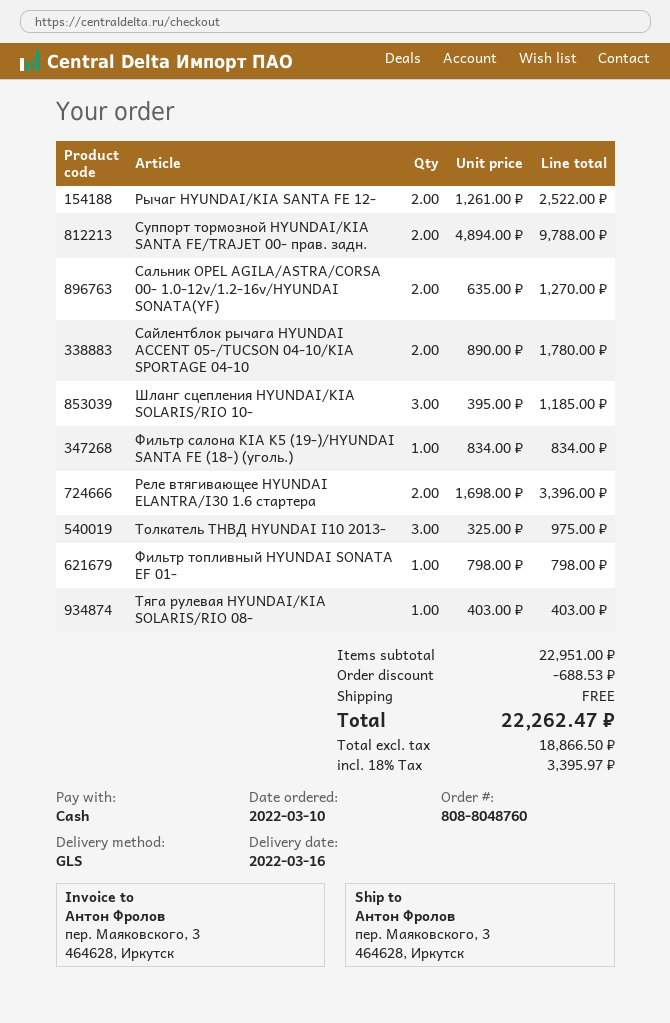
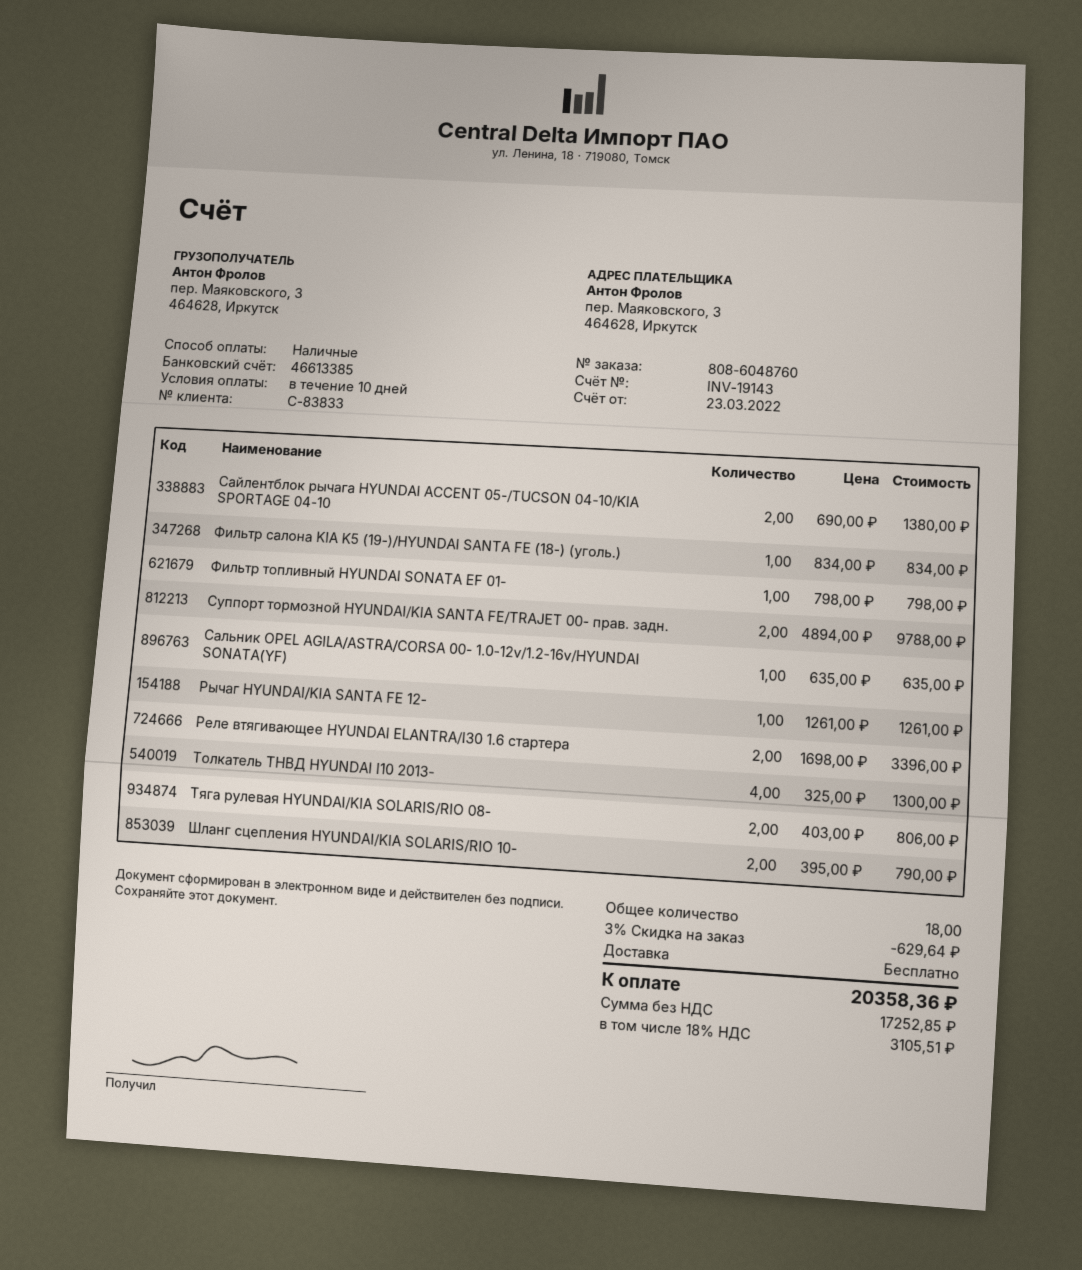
order number: 808-8048760 -> 808-6048760
Рычаг HYUNDAI/KIA SANTA FE 12-: 2 x 1261.00 = 2522.00 -> 1 x 1261.00 = 1261.00
Сальник OPEL AGILA/ASTRA/CORSA 00- 1.0-12v/1.2-16v/HYUNDAI SONATA(YF): 2 x 635.00 = 1270.00 -> 1 x 635.00 = 635.00
Сайлентблок рычага HYUNDAI ACCENT 05-/TUCSON 04-10/KIA SPORTAGE 04-10: 2 x 890.00 = 1780.00 -> 2 x 690.00 = 1380.00
Шланг сцепления HYUNDAI/KIA SOLARIS/RIO 10-: 3 x 395.00 = 1185.00 -> 2 x 395.00 = 790.00
Толкатель ТНВД HYUNDAI I10 2013-: 3 x 325.00 = 975.00 -> 4 x 325.00 = 1300.00
Тяга рулевая HYUNDAI/KIA SOLARIS/RIO 08-: 1 x 403.00 = 403.00 -> 2 x 403.00 = 806.00
discount: 688.53 -> 629.64
net: 18866.50 -> 17252.85
tax: 18% = 3395.97 -> 18% = 3105.51
total: 22262.47 -> 20358.36

